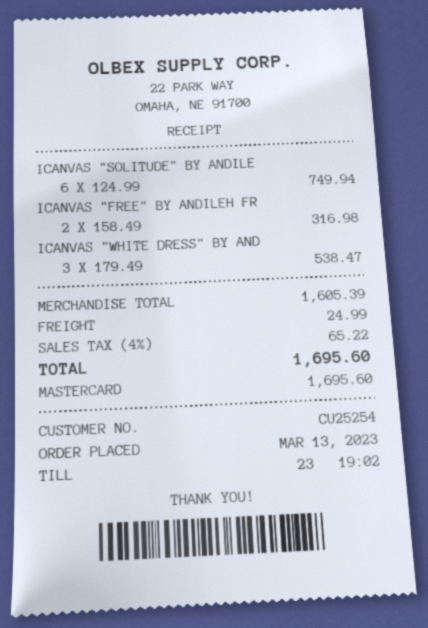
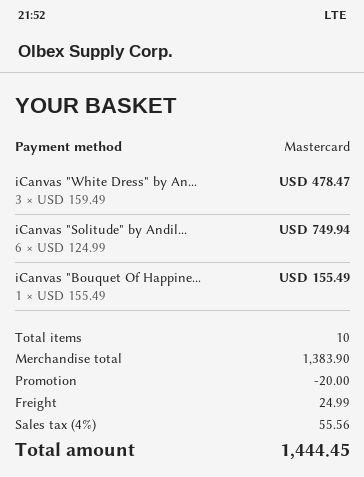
ICANVAS "FREE" BY ANDILEH FR: 2 x 158.49 = 316.98 -> none
ICANVAS "WHITE DRESS" BY AND: 3 x 179.49 = 538.47 -> 3 x 159.49 = 478.47
iCanvas "Bouquet Of Happine...: none -> 1 x 155.49 = 155.49
subtotal: 1605.39 -> 1383.90
discount: none -> 20.00
tax: 4% = 65.22 -> 4% = 55.56
total: 1695.60 -> 1444.45

